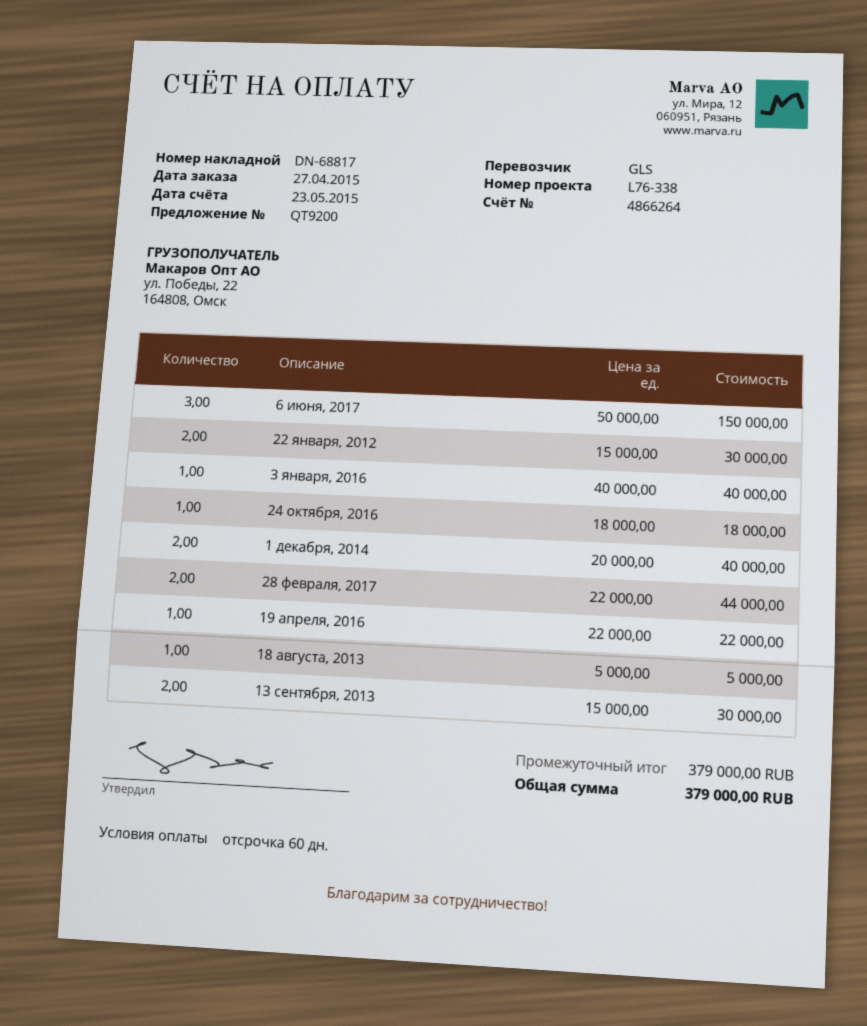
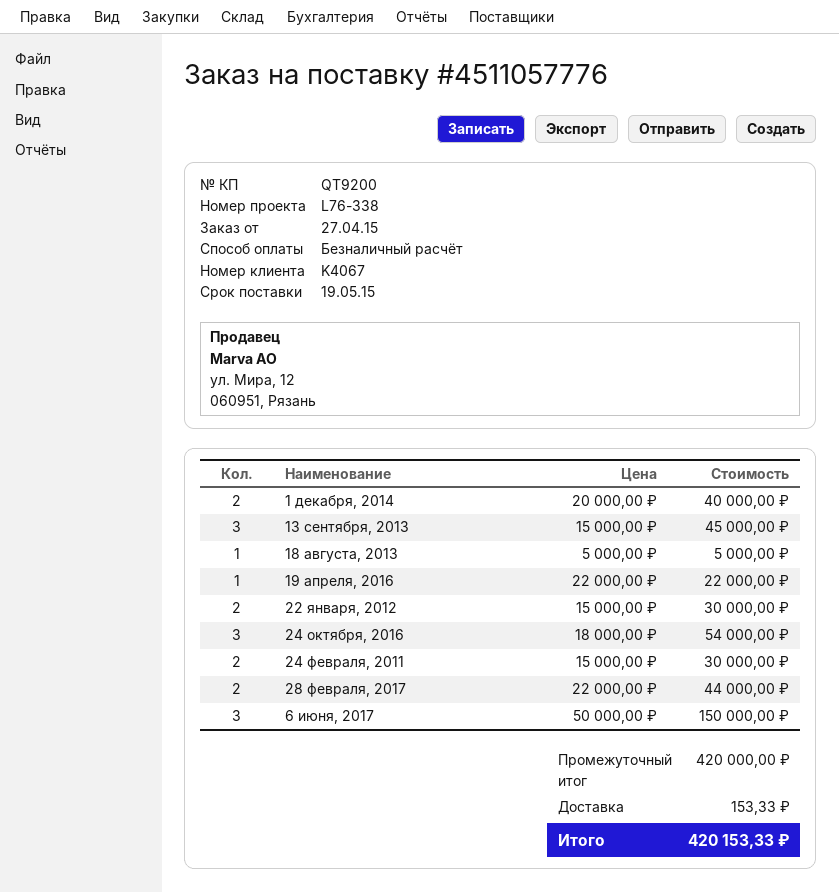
3 января, 2016: 1 x 40000.00 = 40000.00 -> none
24 октября, 2016: 1 x 18000.00 = 18000.00 -> 3 x 18000.00 = 54000.00
13 сентября, 2013: 2 x 15000.00 = 30000.00 -> 3 x 15000.00 = 45000.00
24 февраля, 2011: none -> 2 x 15000.00 = 30000.00
subtotal: 379000.00 -> 420000.00
shipping: none -> 153.33
total: 379000.00 -> 420153.33

